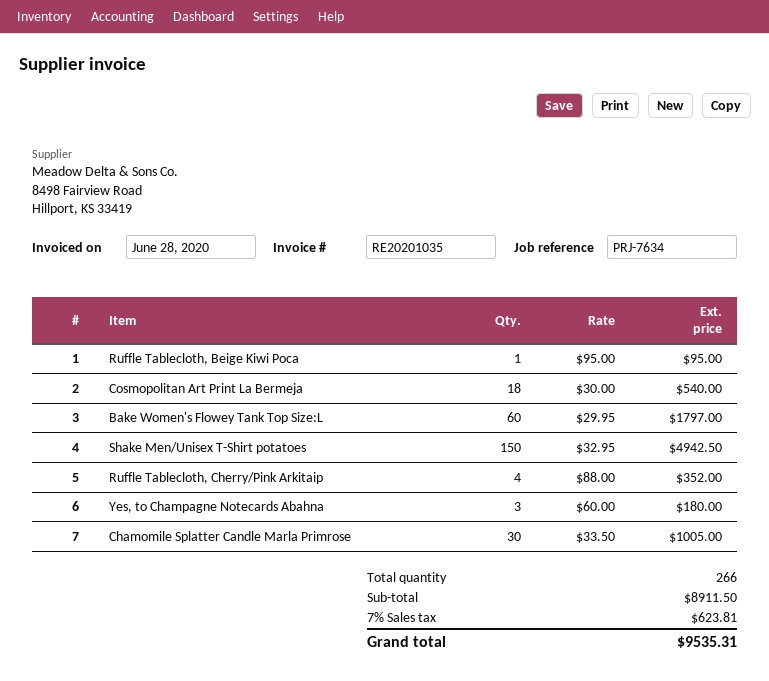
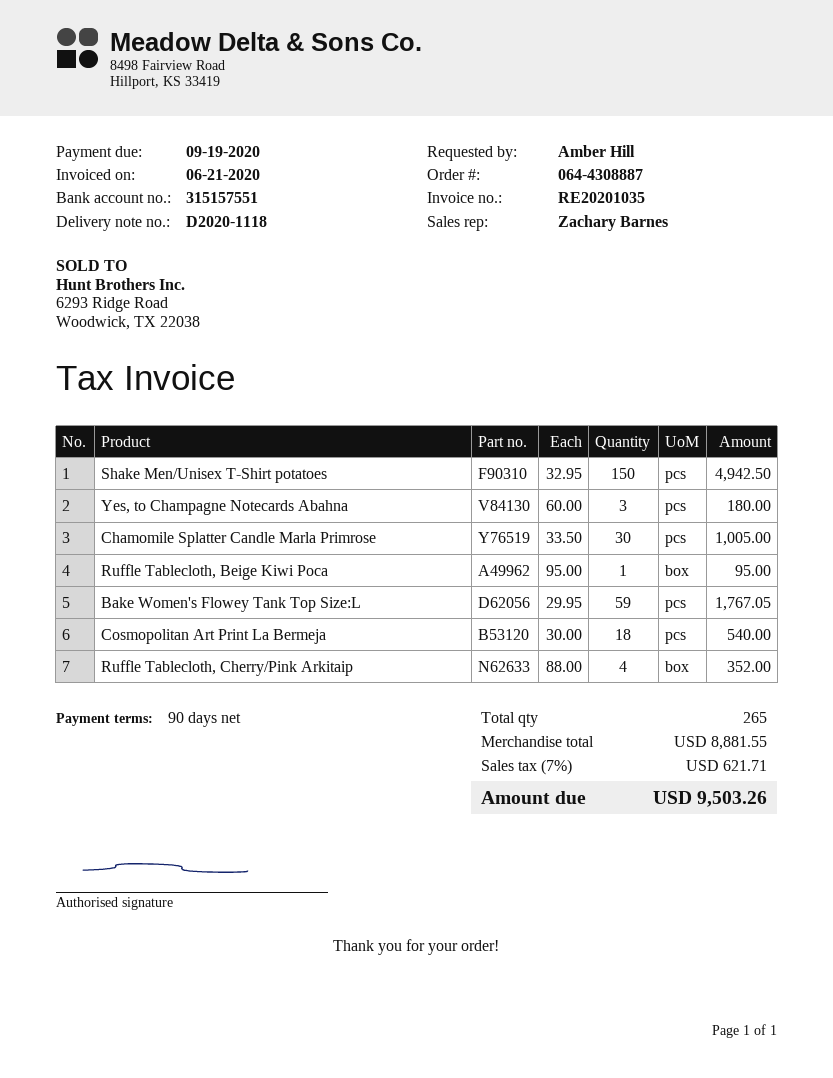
invoice date: 2020-06-28 -> 2020-06-21
Bake Women's Flowey Tank Top Size:L: 60 x 29.95 = 1797.00 -> 59 x 29.95 = 1767.05
total quantity: 266 -> 265
subtotal: 8911.50 -> 8881.55
tax: 7% = 623.81 -> 7% = 621.71
total: 9535.31 -> 9503.26

